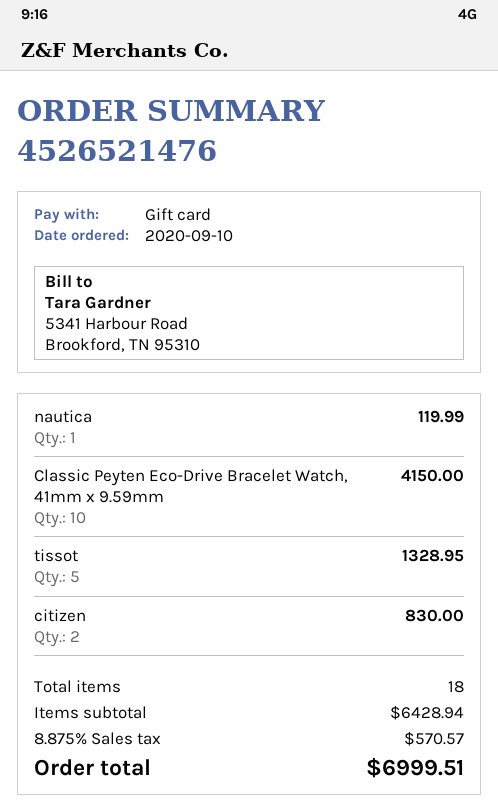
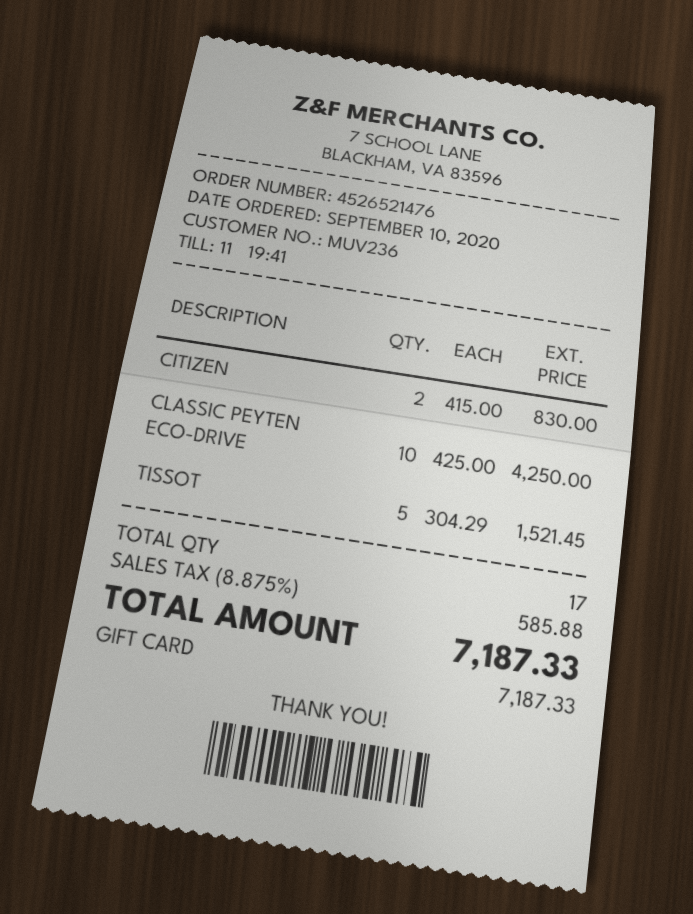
nautica: 1 for 119.99 -> none
Classic Peyten Eco-Drive Bracelet Watch, 41mm x 9.59mm: 10 for 4150.00 -> 10 for 4250.00
tissot: 5 for 1328.95 -> 5 for 1521.45
total quantity: 18 -> 17
tax: 8.875% = 570.57 -> 8.875% = 585.88
total: 6999.51 -> 7187.33

